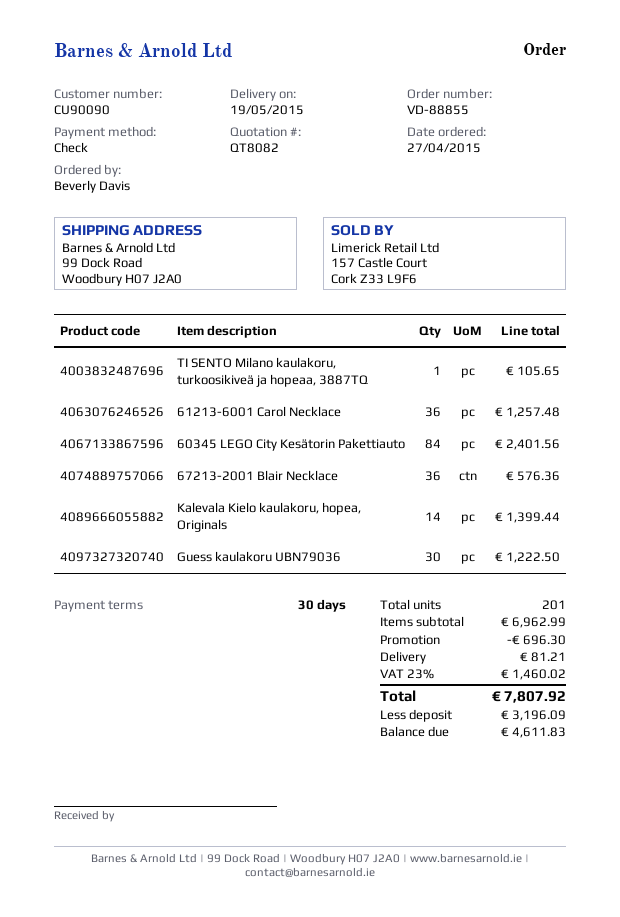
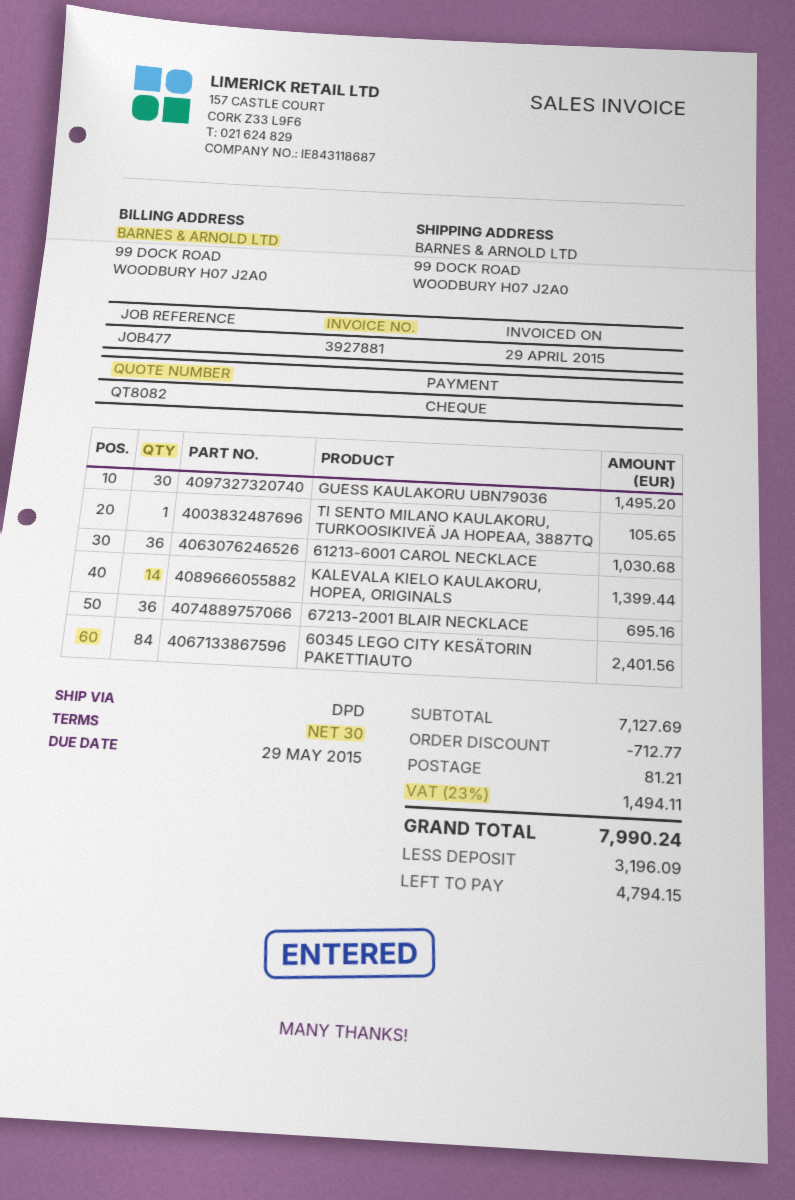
61213-6001 Carol Necklace: 36 for 1257.48 -> 36 for 1030.68
67213-2001 Blair Necklace: 36 for 576.36 -> 36 for 695.16
Guess kaulakoru UBN79036: 30 for 1222.50 -> 30 for 1495.20
subtotal: 6962.99 -> 7127.69
discount: 696.30 -> 712.77
tax: 23% = 1460.02 -> 23% = 1494.11
total: 7807.92 -> 7990.24
balance: 4611.83 -> 4794.15

